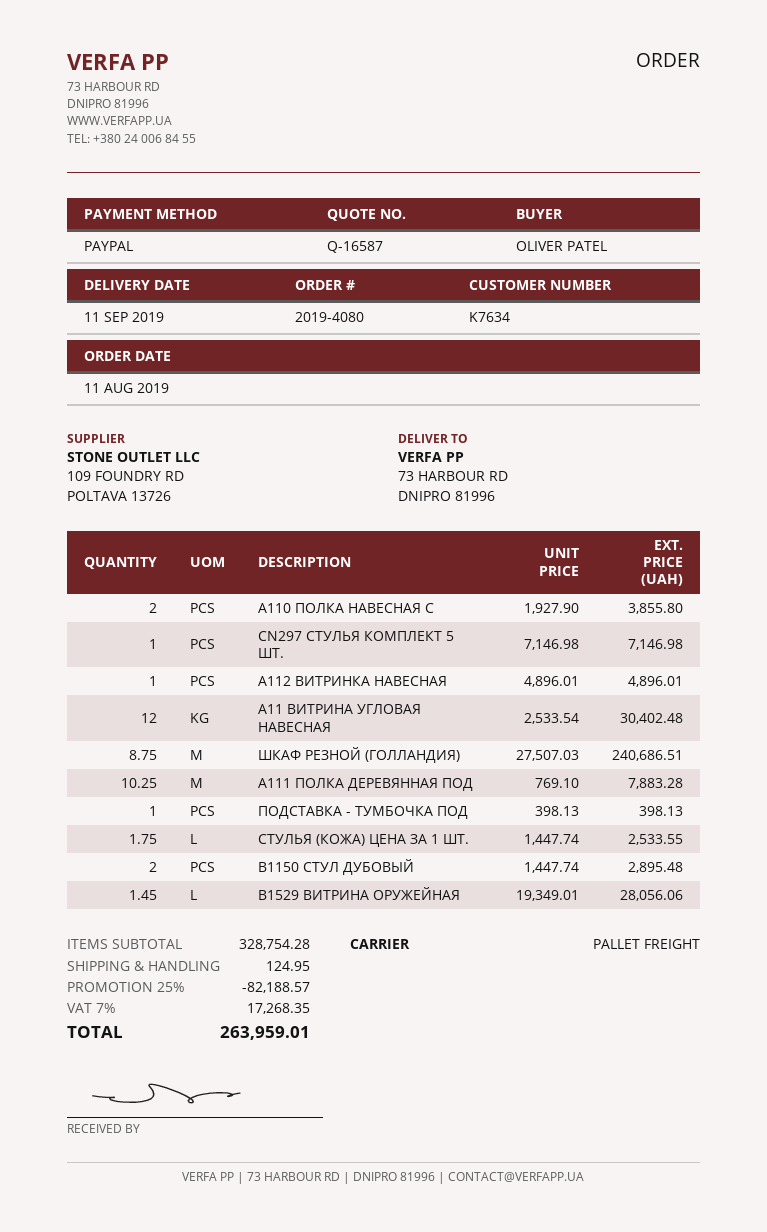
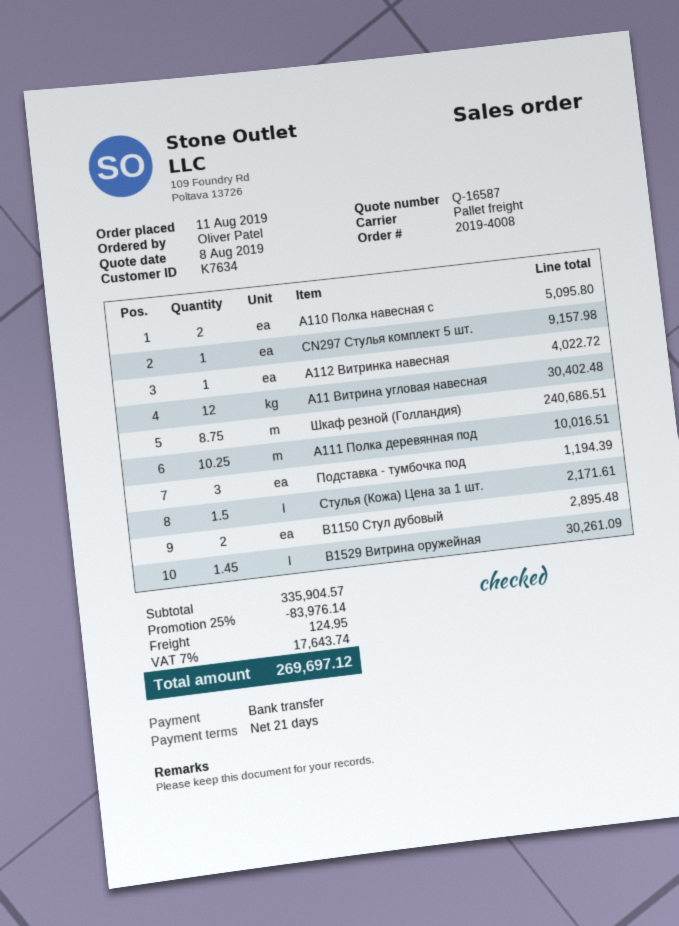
order number: 2019-4080 -> 2019-4008
payment method: PayPal -> bank transfer
А110 ПОЛКА НАВЕСНАЯ С: 2 for 3855.80 -> 2 for 5095.80
CN297 СТУЛЬЯ КОМПЛЕКТ 5 ШТ.: 1 for 7146.98 -> 1 for 9157.98
А112 ВИТРИНКА НАВЕСНАЯ: 1 for 4896.01 -> 1 for 4022.72
А111 ПОЛКА ДЕРЕВЯННАЯ ПОД: 10.25 for 7883.28 -> 10.25 for 10016.51
ПОДСТАВКА - ТУМБОЧКА ПОД: 1 for 398.13 -> 3 for 1194.39
СТУЛЬЯ (КОЖА) ЦЕНА ЗА 1 ШТ.: 1.75 for 2533.55 -> 1.5 for 2171.61
В1529 ВИТРИНА ОРУЖЕЙНАЯ: 1.45 for 28056.06 -> 1.45 for 30261.09
subtotal: 328754.28 -> 335904.57
discount: 25% = 82188.57 -> 25% = 83976.14
tax: 7% = 17268.35 -> 7% = 17643.74
total: 263959.01 -> 269697.12

